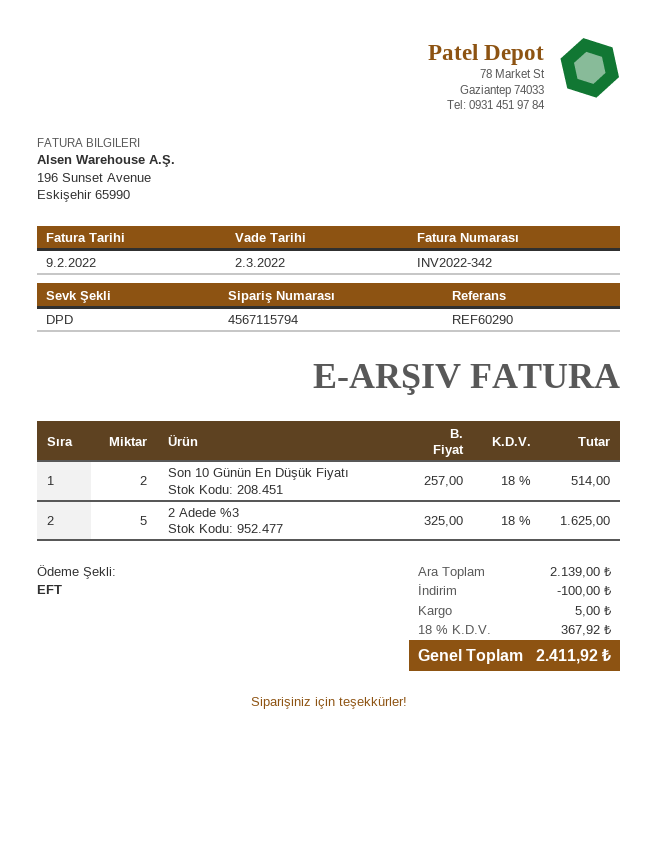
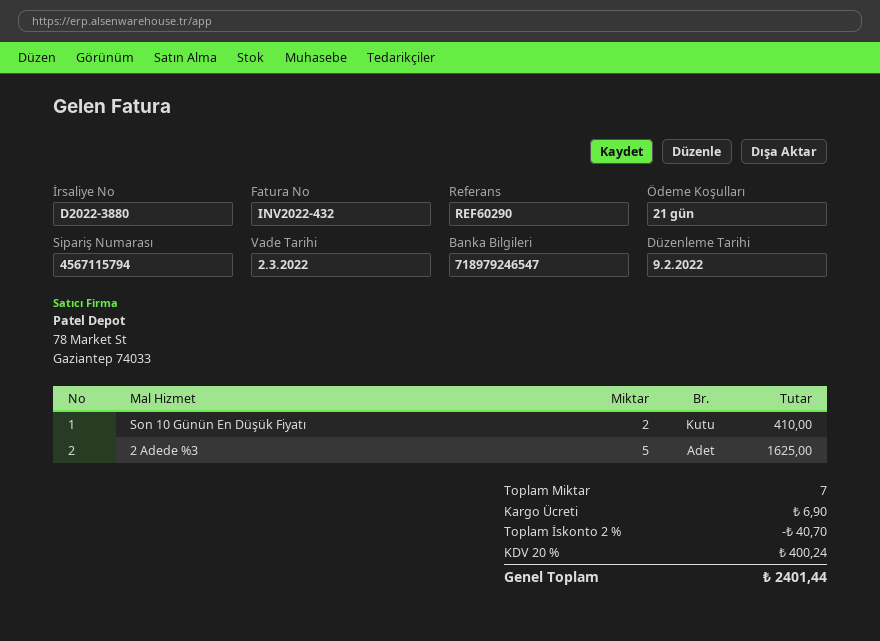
invoice number: INV2022-342 -> INV2022-432
Son 10 Günün En Düşük Fiyatı: 2 for 514.00 -> 2 for 410.00
discount: 100.00 -> 40.70
shipping: 5.00 -> 6.90
tax: 18% = 367.92 -> 20% = 400.24
total: 2411.92 -> 2401.44

